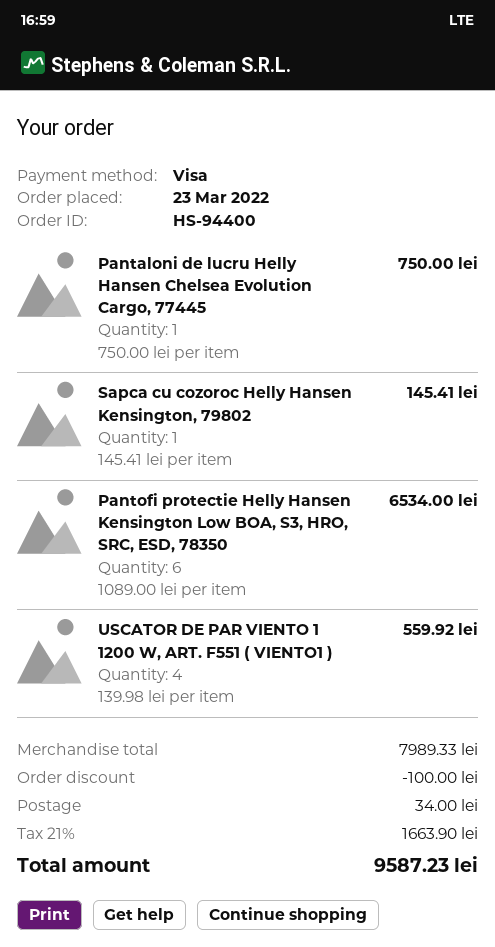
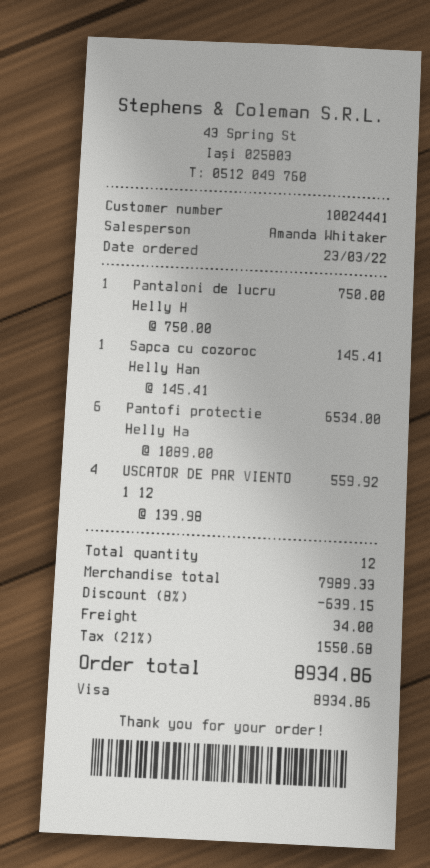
discount: 100.00 -> 639.15
tax: 21% = 1663.90 -> 21% = 1550.68
total: 9587.23 -> 8934.86

